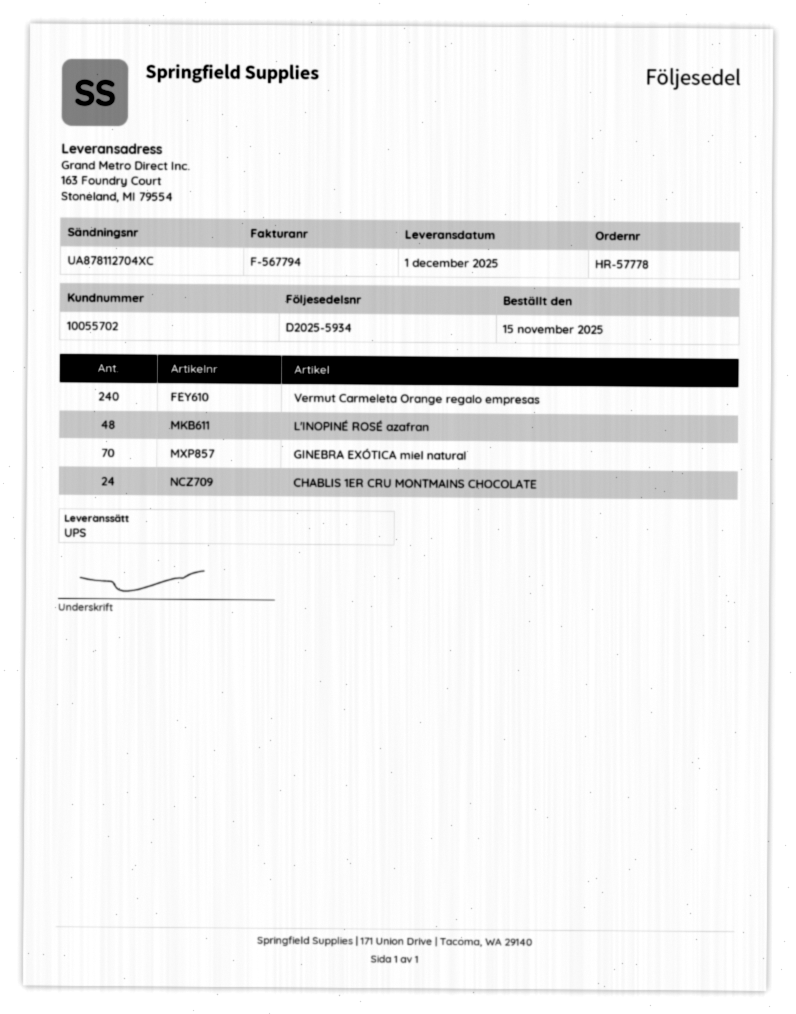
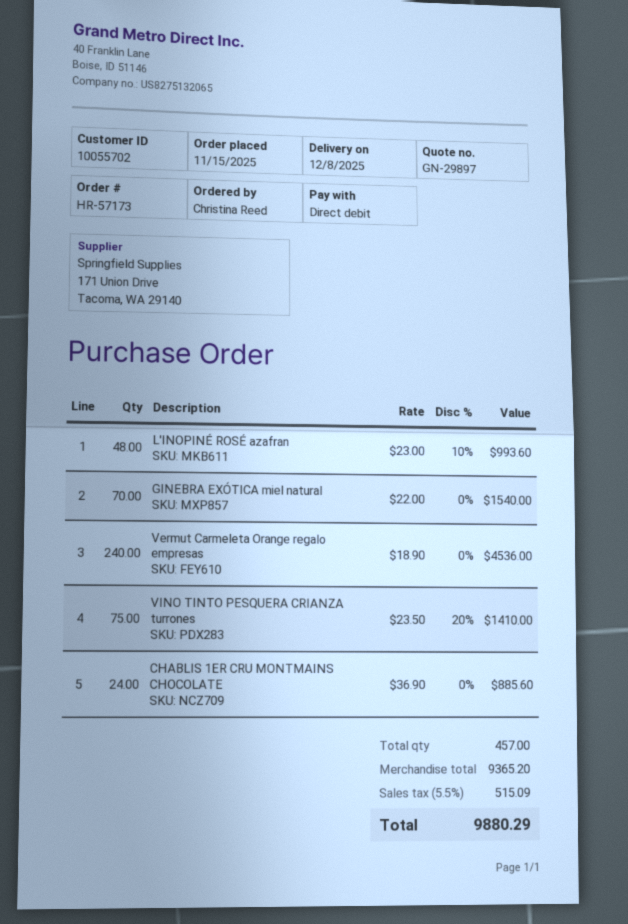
order number: HR-57778 -> HR-57173
delivery date: 2025-12-01 -> 2025-12-08
VINO TINTO PESQUERA CRIANZA turrones: none -> 75

